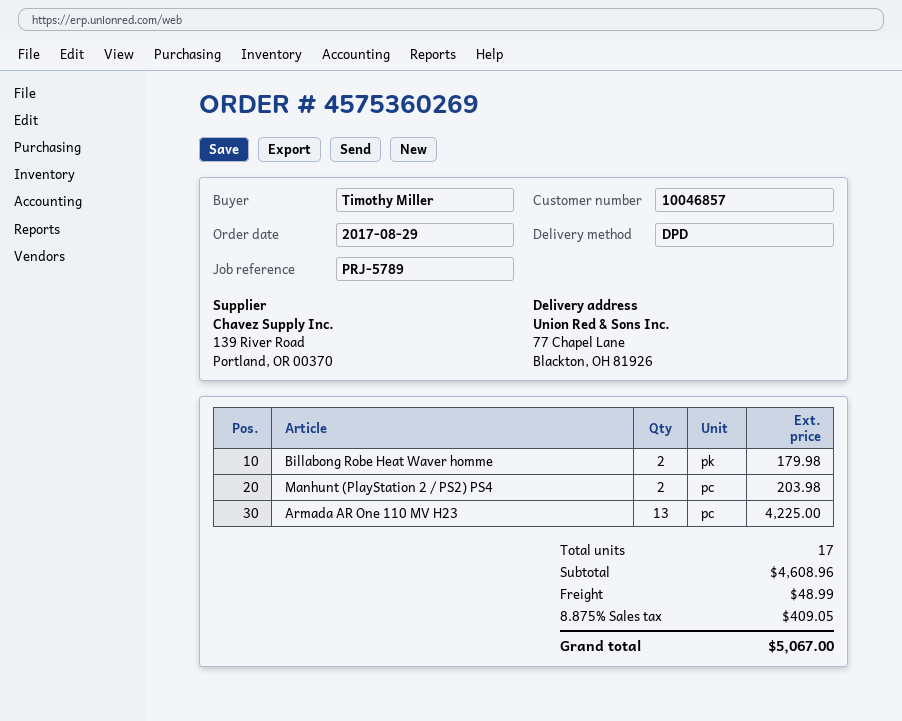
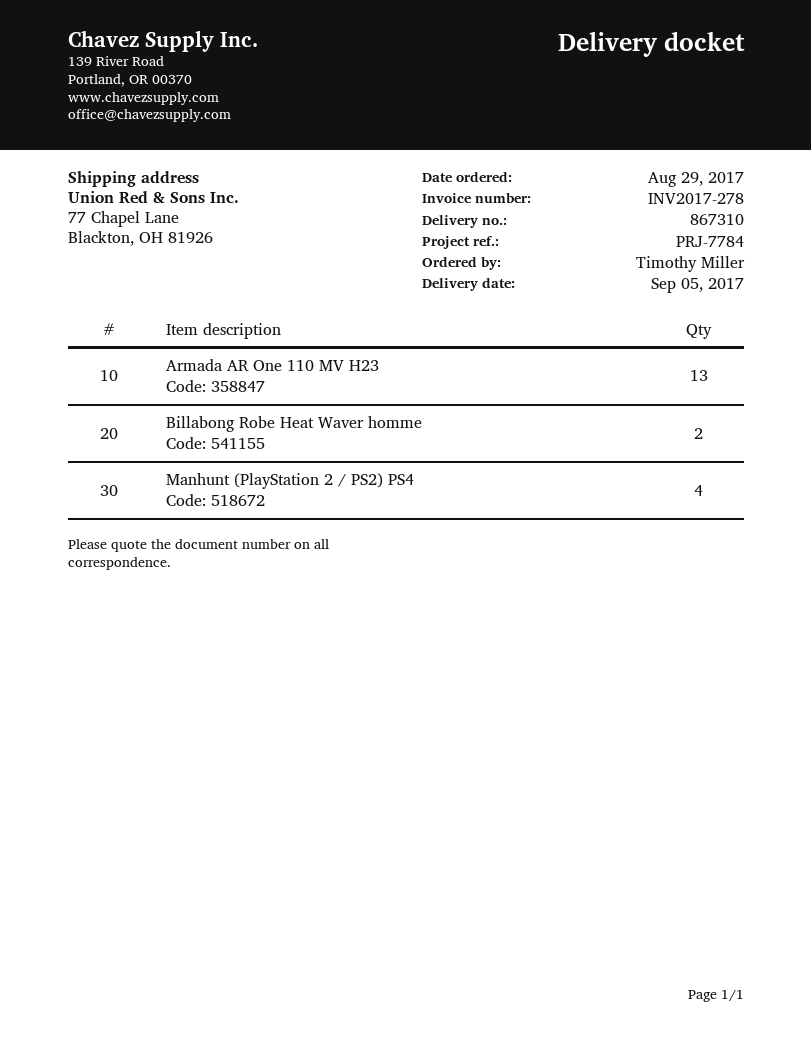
reference: PRJ-5789 -> PRJ-7784
Manhunt (PlayStation 2 / PS2) PS4: 2 -> 4

